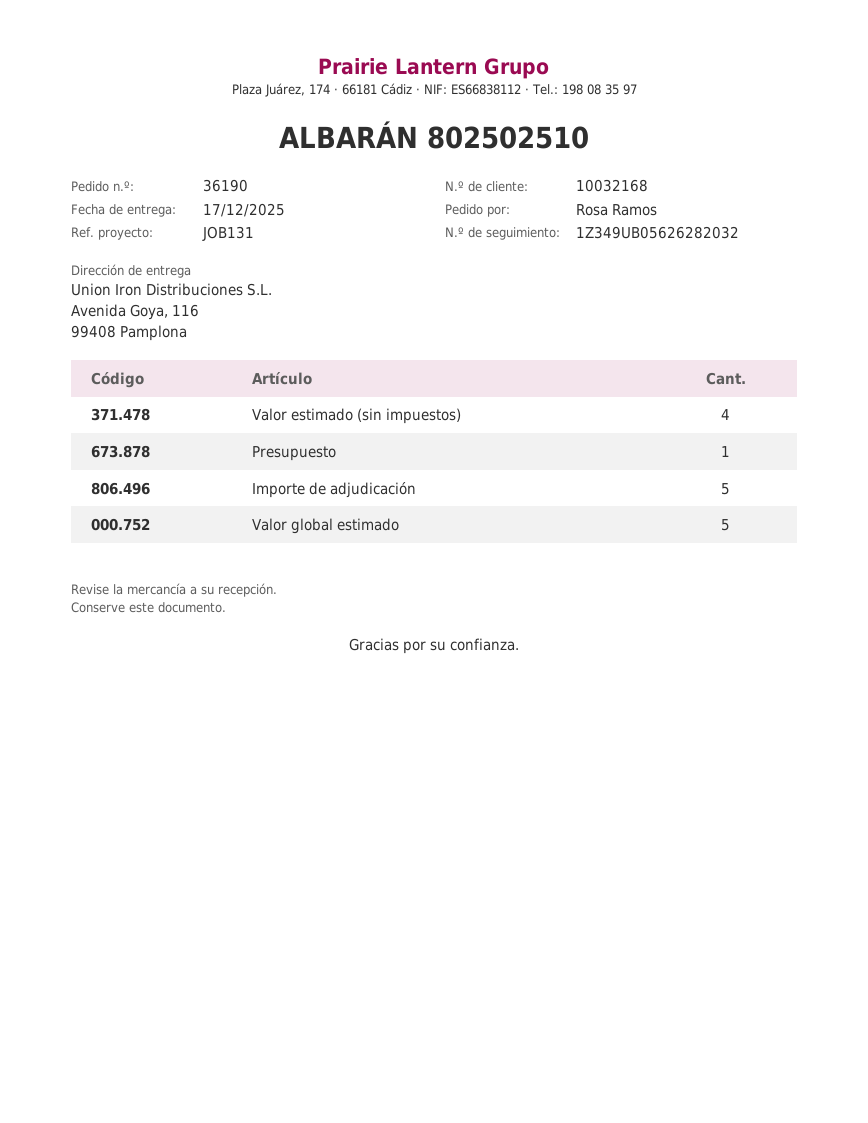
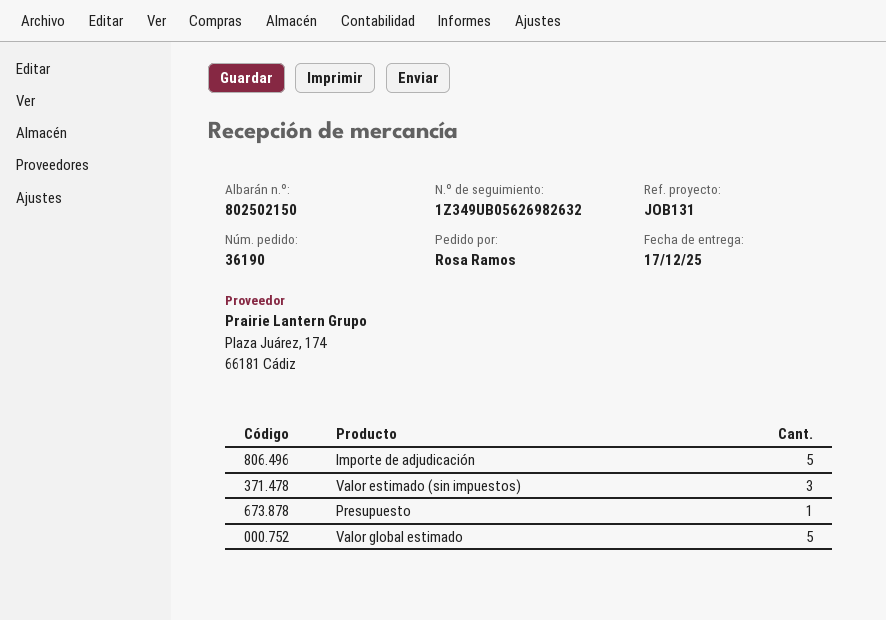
delivery note number: 802502510 -> 802502150
tracking number: 1Z349UB05626282032 -> 1Z349UB05626982632
Valor estimado (sin impuestos): 4 -> 3

